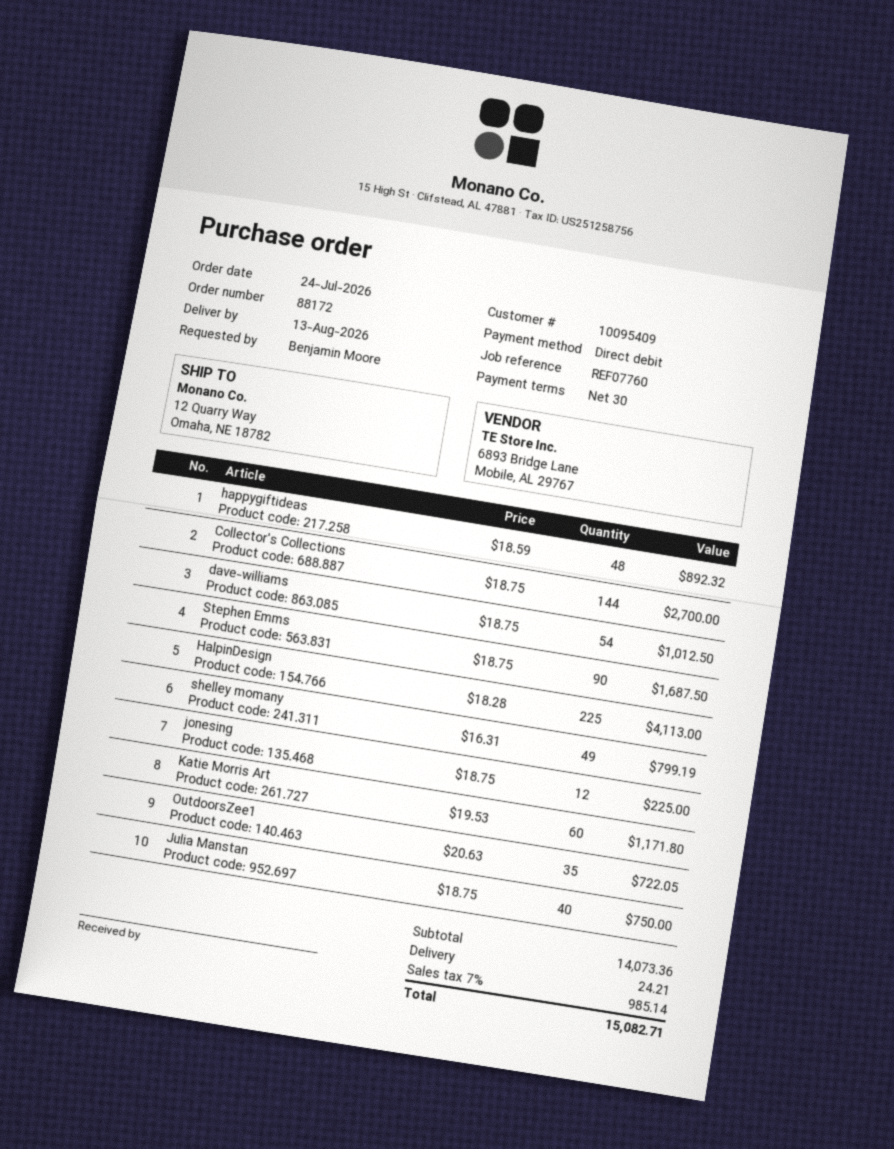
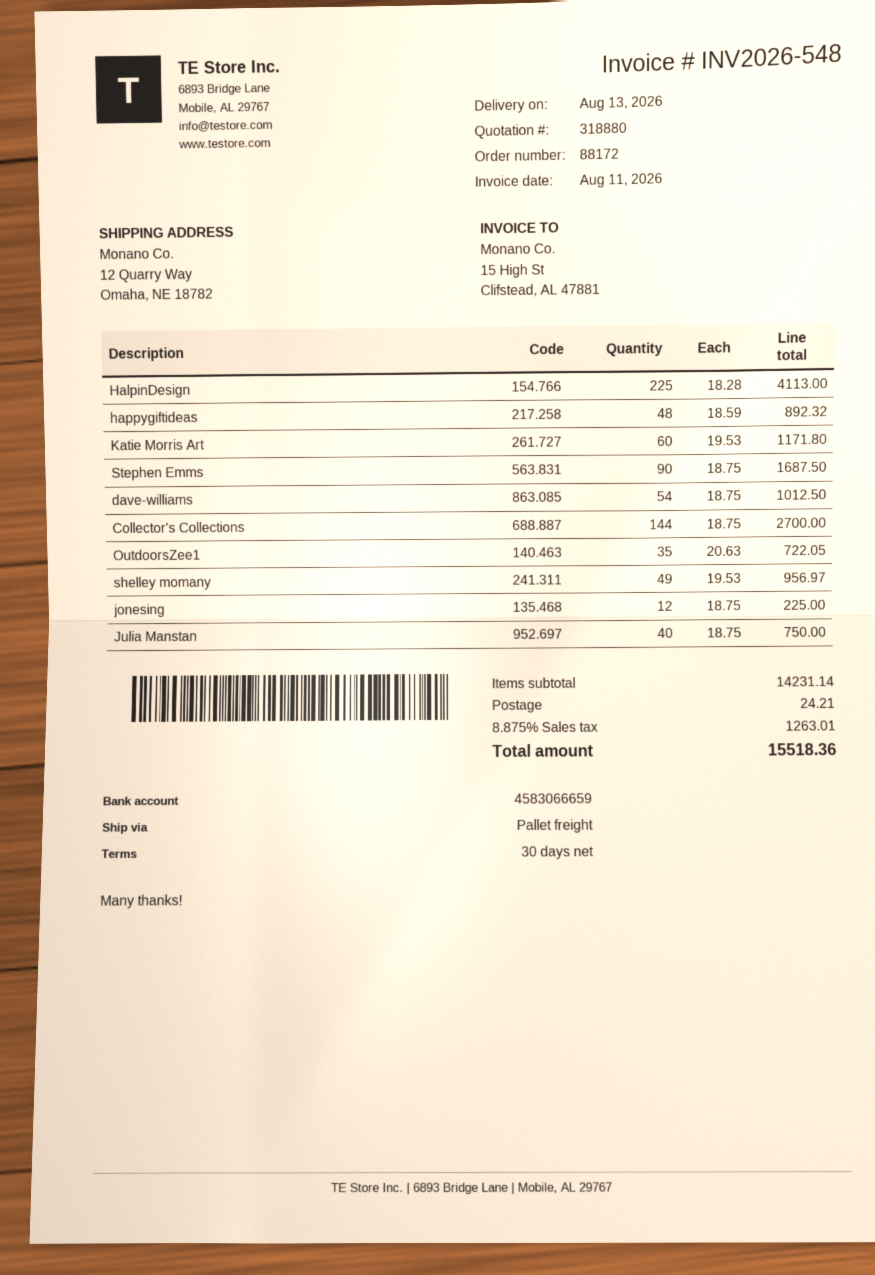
shelley momany: 49 x 16.31 = 799.19 -> 49 x 19.53 = 956.97
subtotal: 14073.36 -> 14231.14
tax: 7% = 985.14 -> 8.875% = 1263.01
total: 15082.71 -> 15518.36

